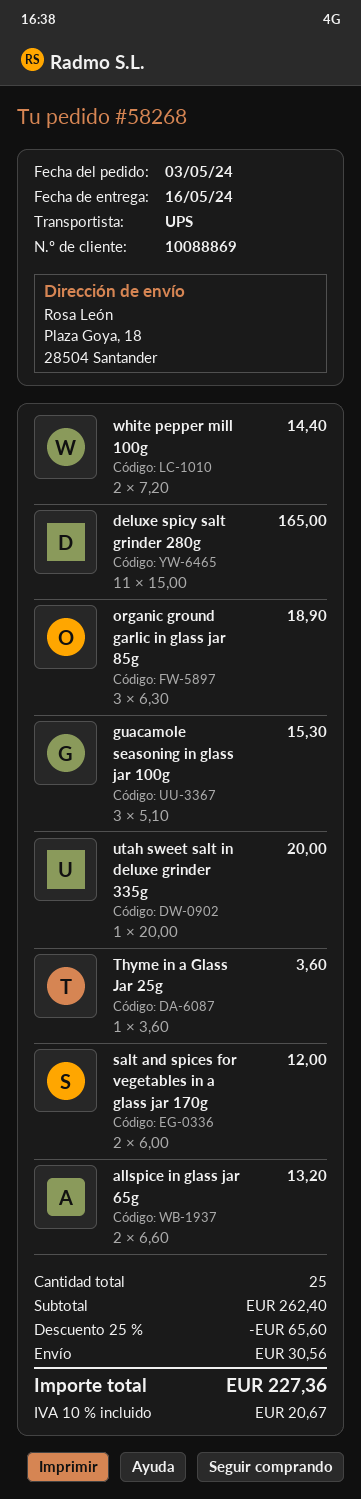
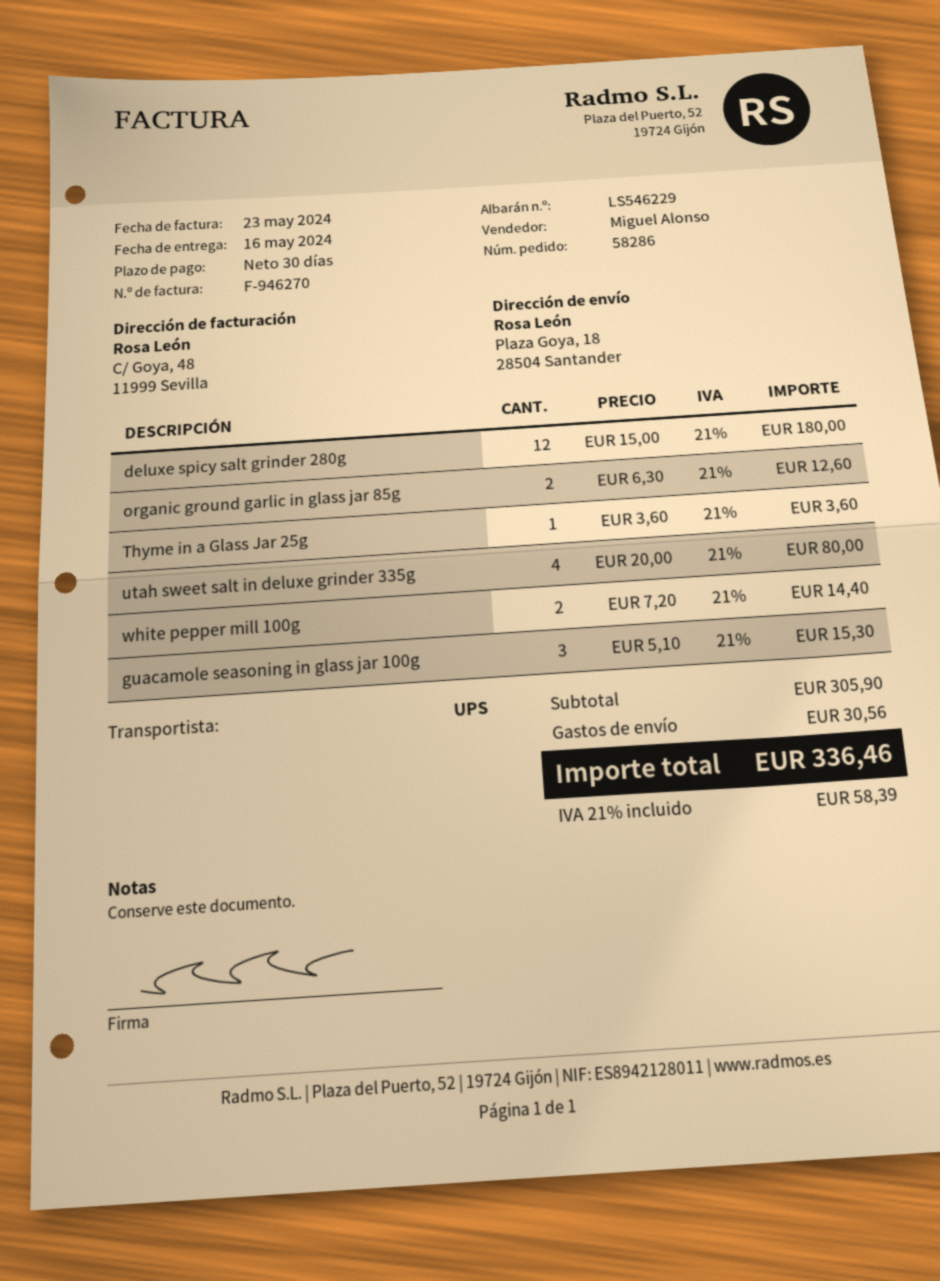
order number: 58268 -> 58286
deluxe spicy salt grinder 280g: 11 x 15.00 = 165.00 -> 12 x 15.00 = 180.00
organic ground garlic in glass jar 85g: 3 x 6.30 = 18.90 -> 2 x 6.30 = 12.60
utah sweet salt in deluxe grinder 335g: 1 x 20.00 = 20.00 -> 4 x 20.00 = 80.00
salt and spices for vegetables in a glass jar 170g: 2 x 6.00 = 12.00 -> none
allspice in glass jar 65g: 2 x 6.60 = 13.20 -> none
subtotal: 262.40 -> 305.90
discount: 25% = 65.60 -> none
tax: 10% = 20.67 -> 21% = 58.39
total: 227.36 -> 336.46

